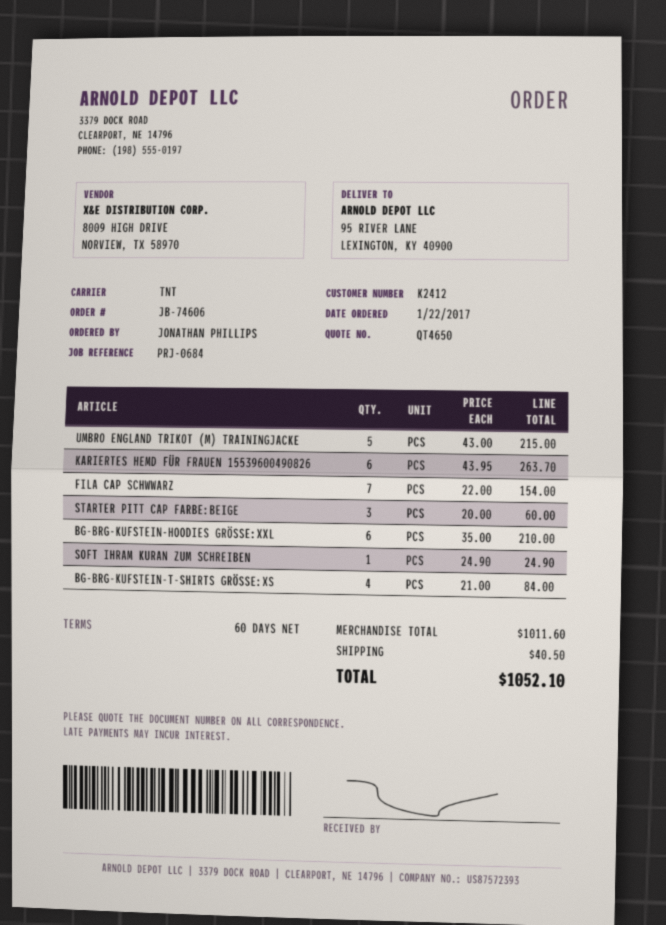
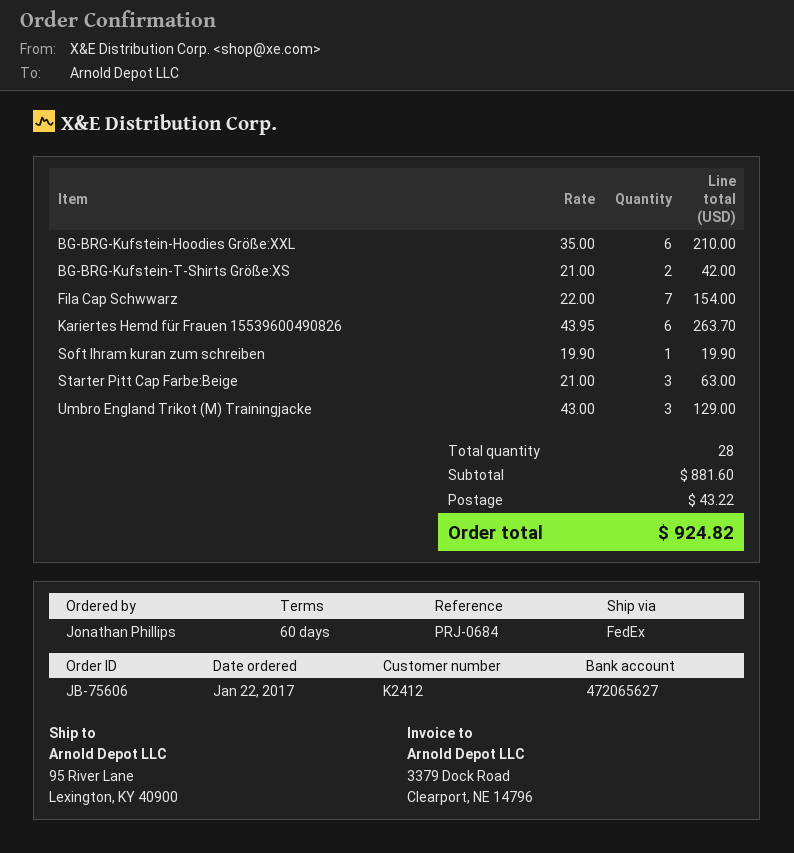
order number: JB-74606 -> JB-75606
shipping method: TNT -> FedEx
UMBRO ENGLAND TRIKOT (M) TRAININGJACKE: 5 x 43.00 = 215.00 -> 3 x 43.00 = 129.00
STARTER PITT CAP FARBE:BEIGE: 3 x 20.00 = 60.00 -> 3 x 21.00 = 63.00
SOFT IHRAM KURAN ZUM SCHREIBEN: 1 x 24.90 = 24.90 -> 1 x 19.90 = 19.90
BG-BRG-KUFSTEIN-T-SHIRTS GRÖSSE:XS: 4 x 21.00 = 84.00 -> 2 x 21.00 = 42.00
subtotal: 1011.60 -> 881.60
shipping: 40.50 -> 43.22
total: 1052.10 -> 924.82

